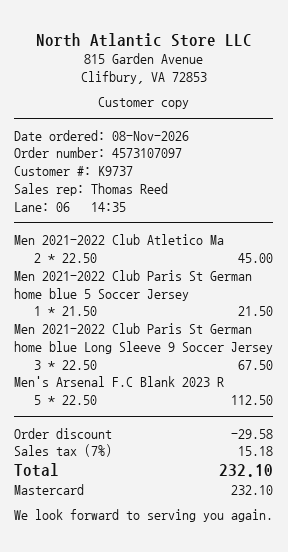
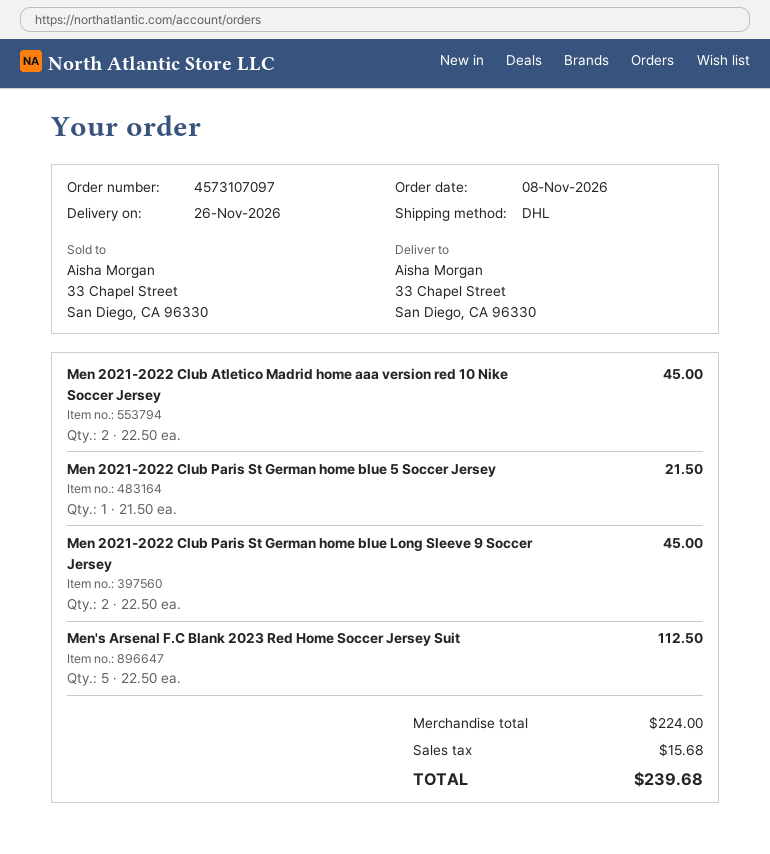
Men 2021-2022 Club Paris St German home blue Long Sleeve 9 Soccer Jersey: 3 x 22.50 = 67.50 -> 2 x 22.50 = 45.00
discount: 29.58 -> none
tax: 15.18 -> 15.68
total: 232.10 -> 239.68

